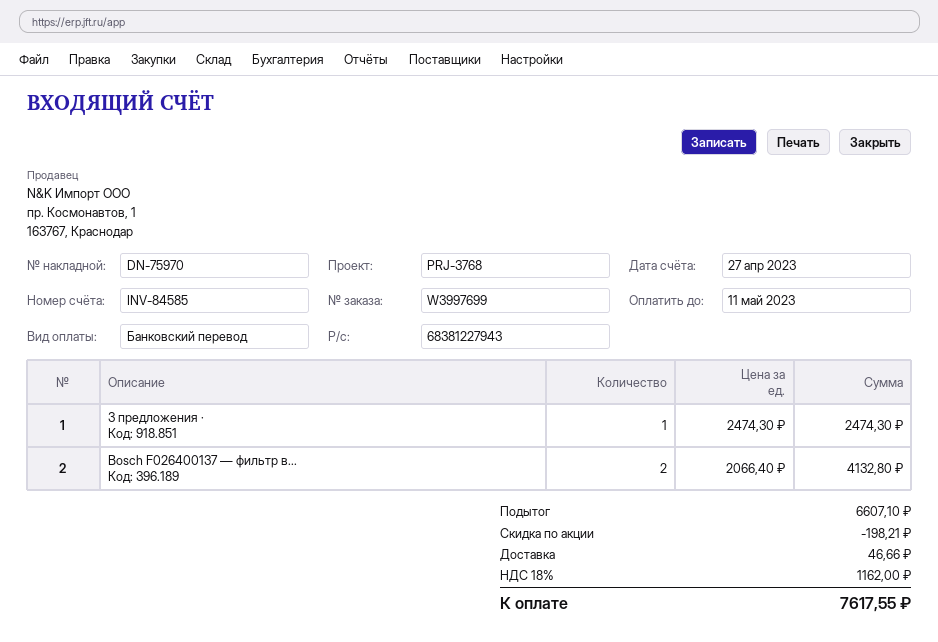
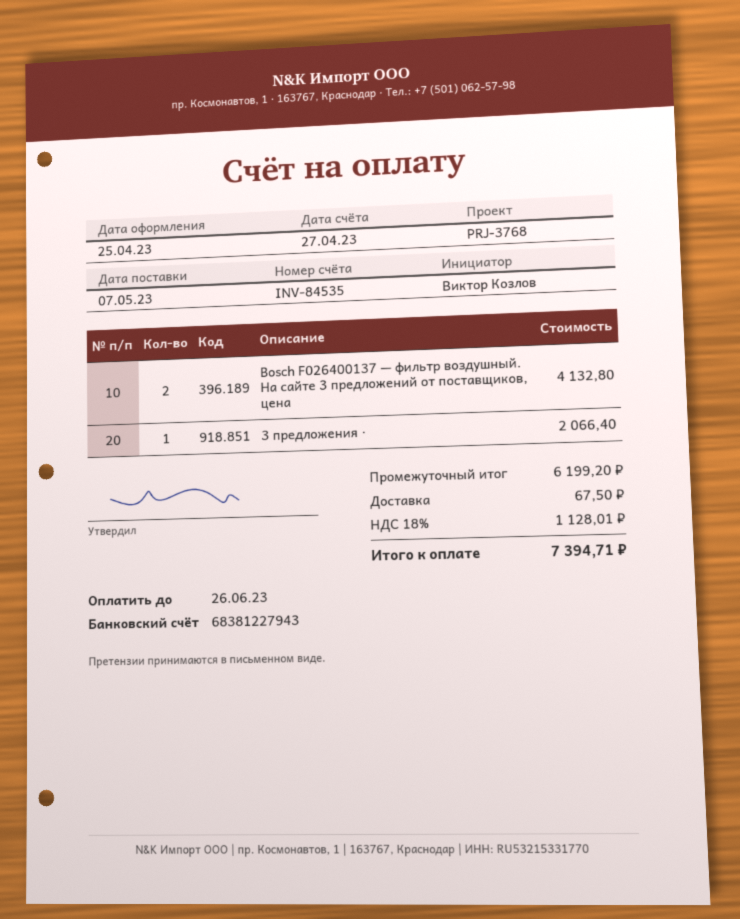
invoice number: INV-84585 -> INV-84535
due date: 2023-05-11 -> 2023-06-26
3 предложения ·: 1 for 2474.30 -> 1 for 2066.40
subtotal: 6607.10 -> 6199.20
discount: 198.21 -> none
shipping: 46.66 -> 67.50
tax: 18% = 1162.00 -> 18% = 1128.01
total: 7617.55 -> 7394.71

